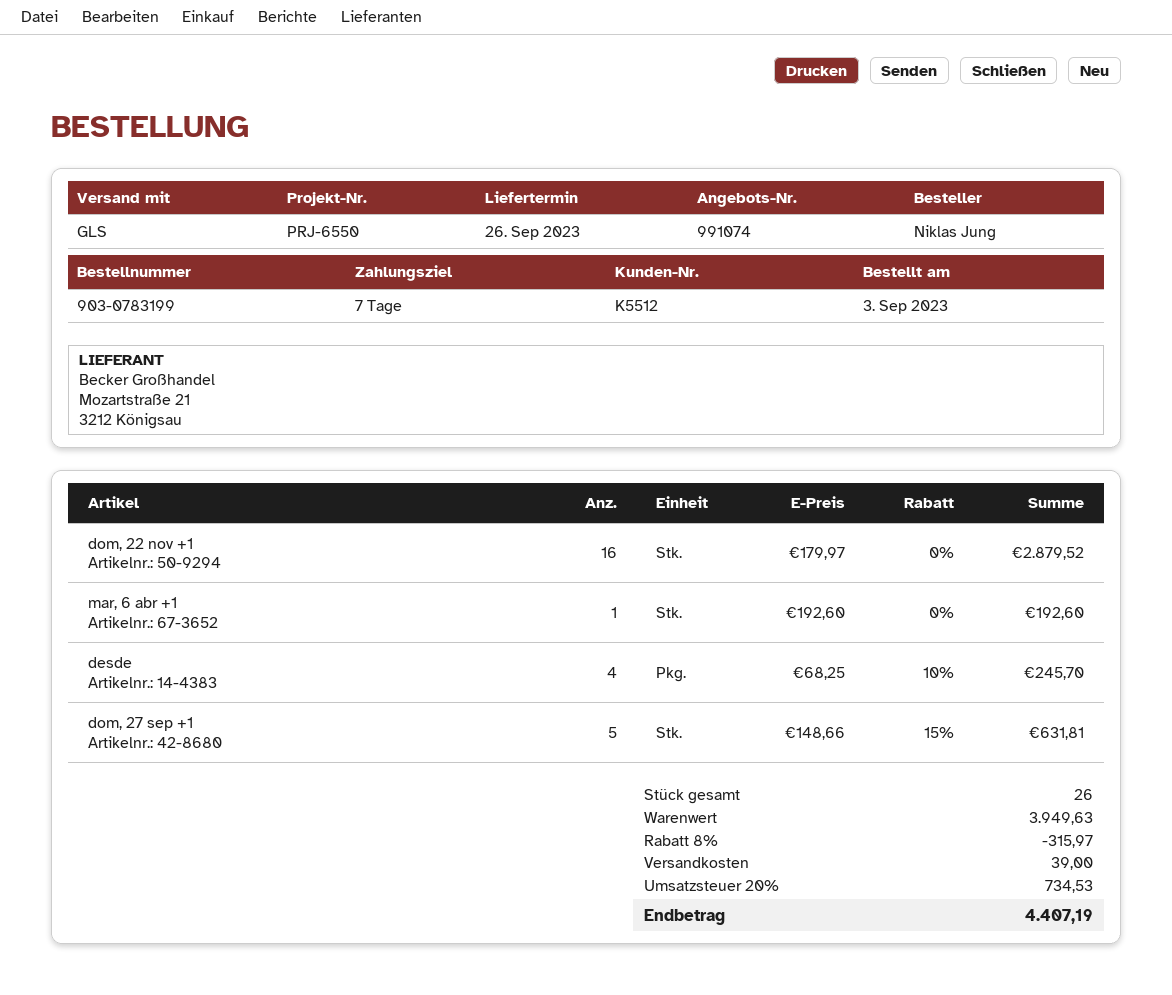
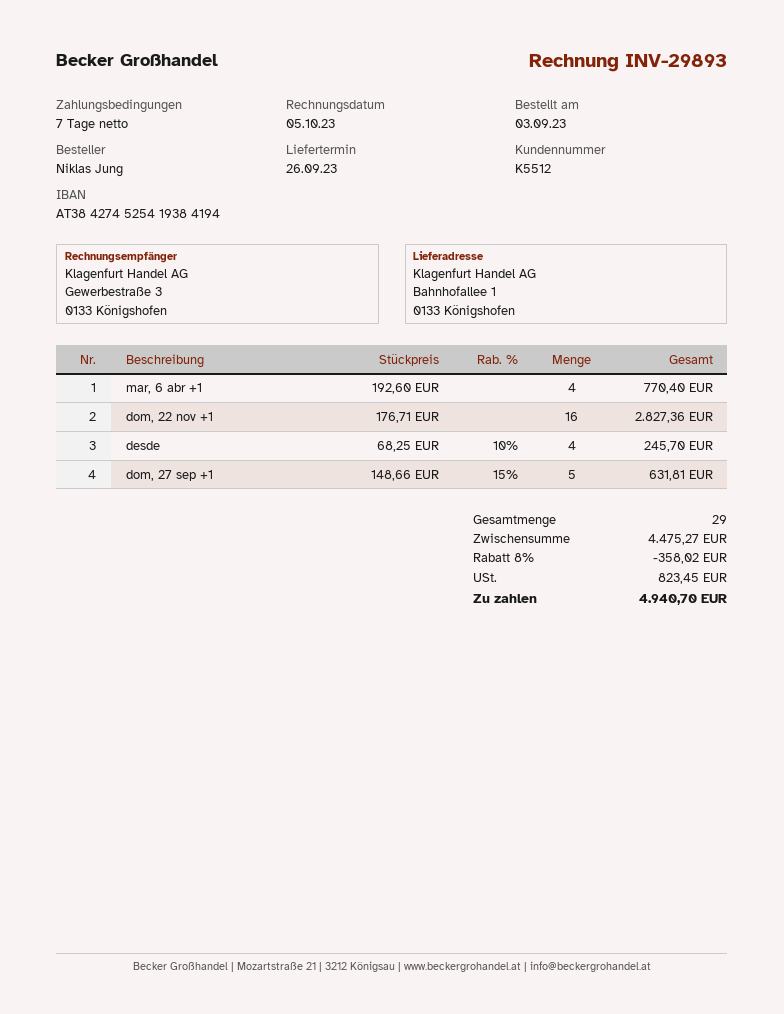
dom, 22 nov +1: 16 x 179.97 = 2879.52 -> 16 x 176.71 = 2827.36
mar, 6 abr +1: 1 x 192.60 = 192.60 -> 4 x 192.60 = 770.40
total quantity: 26 -> 29
subtotal: 3949.63 -> 4475.27
discount: 8% = 315.97 -> 8% = 358.02
shipping: 39.00 -> none
tax: 734.53 -> 823.45
total: 4407.19 -> 4940.70

